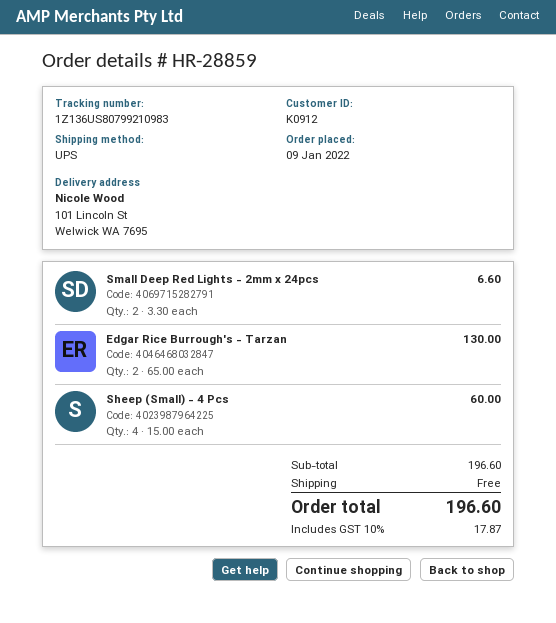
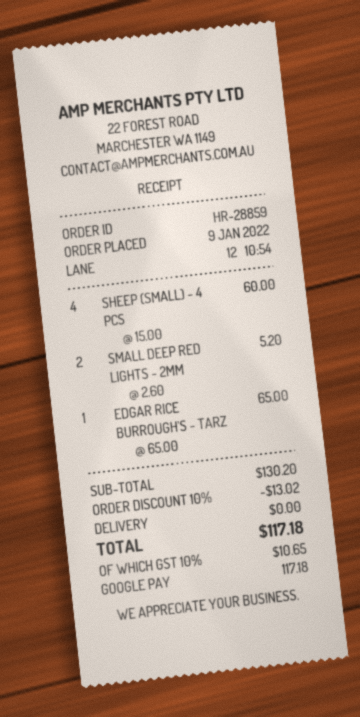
Small Deep Red Lights - 2mm x 24pcs: 2 x 3.30 = 6.60 -> 2 x 2.60 = 5.20
Edgar Rice Burrough's - Tarzan: 2 x 65.00 = 130.00 -> 1 x 65.00 = 65.00
subtotal: 196.60 -> 130.20
discount: none -> 10% = 13.02
tax: 10% = 17.87 -> 10% = 10.65
total: 196.60 -> 117.18

